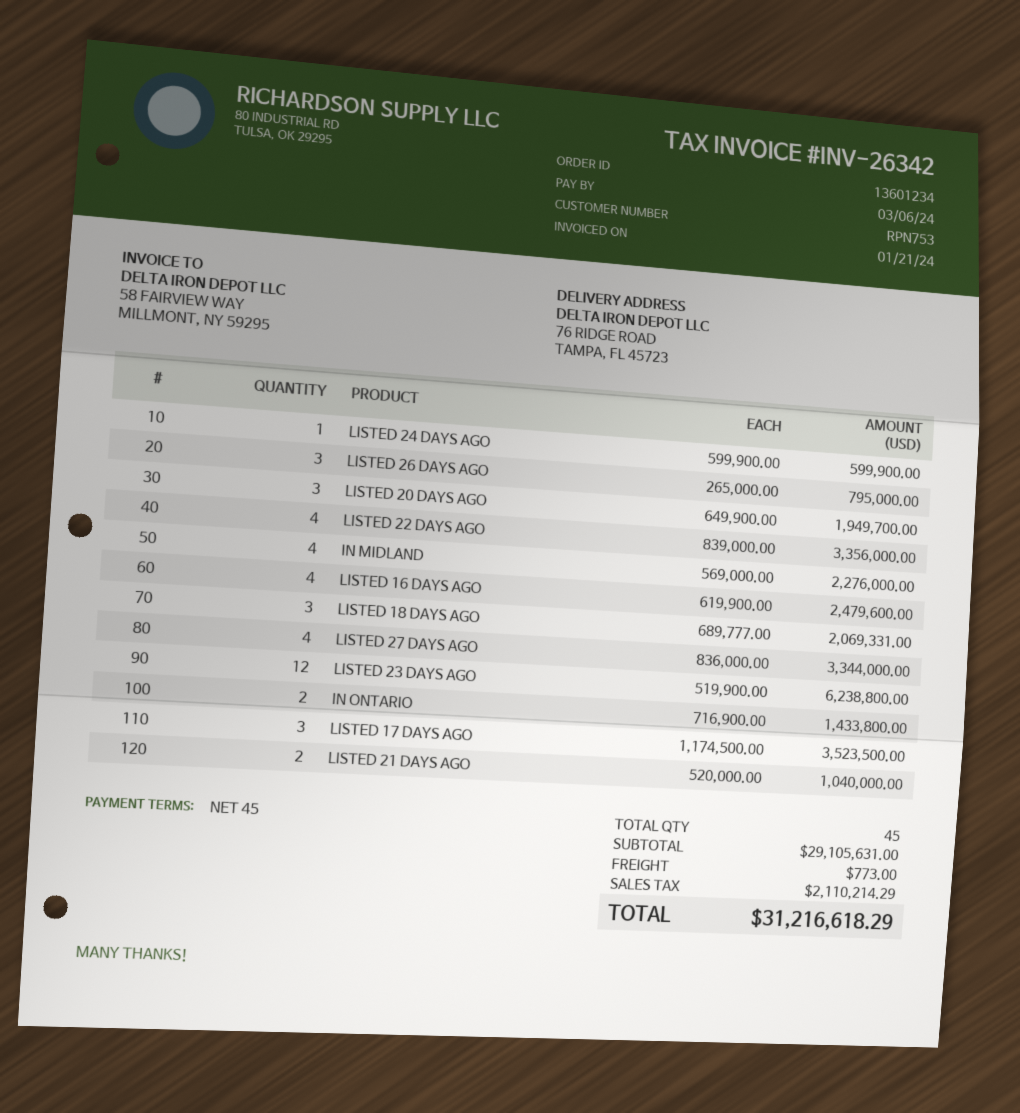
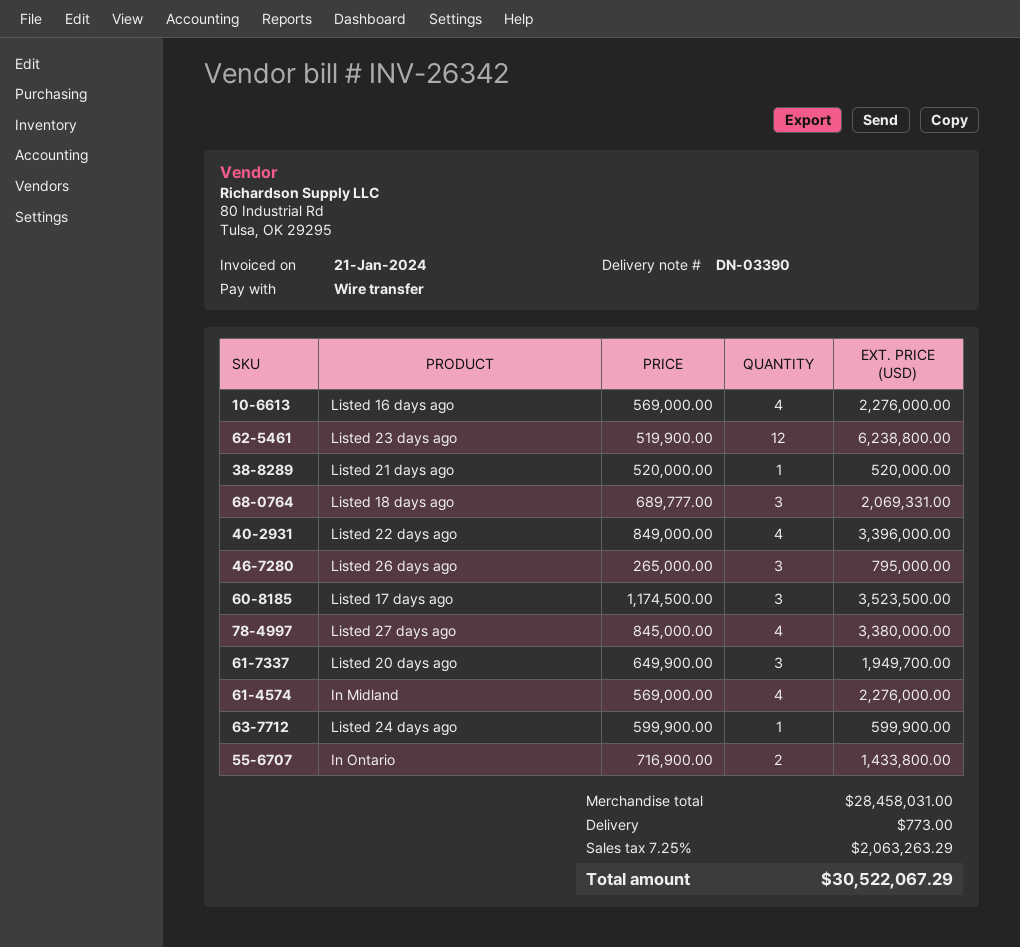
LISTED 22 DAYS AGO: 4 x 839000.00 = 3356000.00 -> 4 x 849000.00 = 3396000.00
LISTED 16 DAYS AGO: 4 x 619900.00 = 2479600.00 -> 4 x 569000.00 = 2276000.00
LISTED 27 DAYS AGO: 4 x 836000.00 = 3344000.00 -> 4 x 845000.00 = 3380000.00
LISTED 21 DAYS AGO: 2 x 520000.00 = 1040000.00 -> 1 x 520000.00 = 520000.00
subtotal: 29105631.00 -> 28458031.00
tax: 2110214.29 -> 2063263.29
total: 31216618.29 -> 30522067.29

